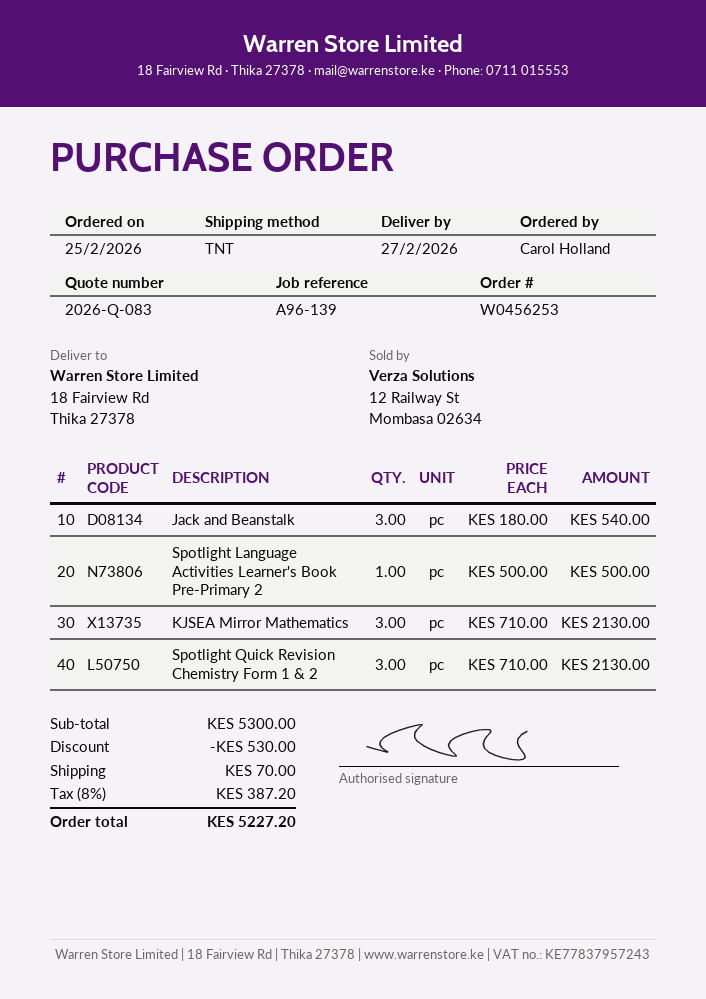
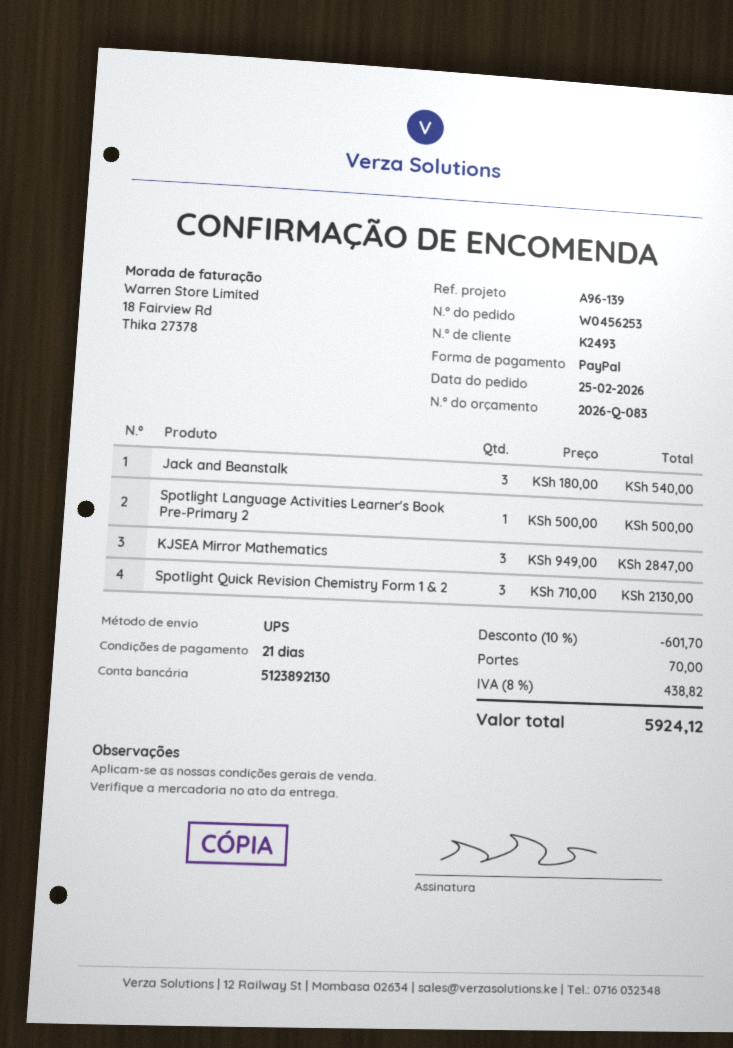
shipping method: TNT -> UPS
KJSEA Mirror Mathematics: 3 x 710.00 = 2130.00 -> 3 x 949.00 = 2847.00
discount: 530.00 -> 601.70
tax: 8% = 387.20 -> 8% = 438.82
total: 5227.20 -> 5924.12

